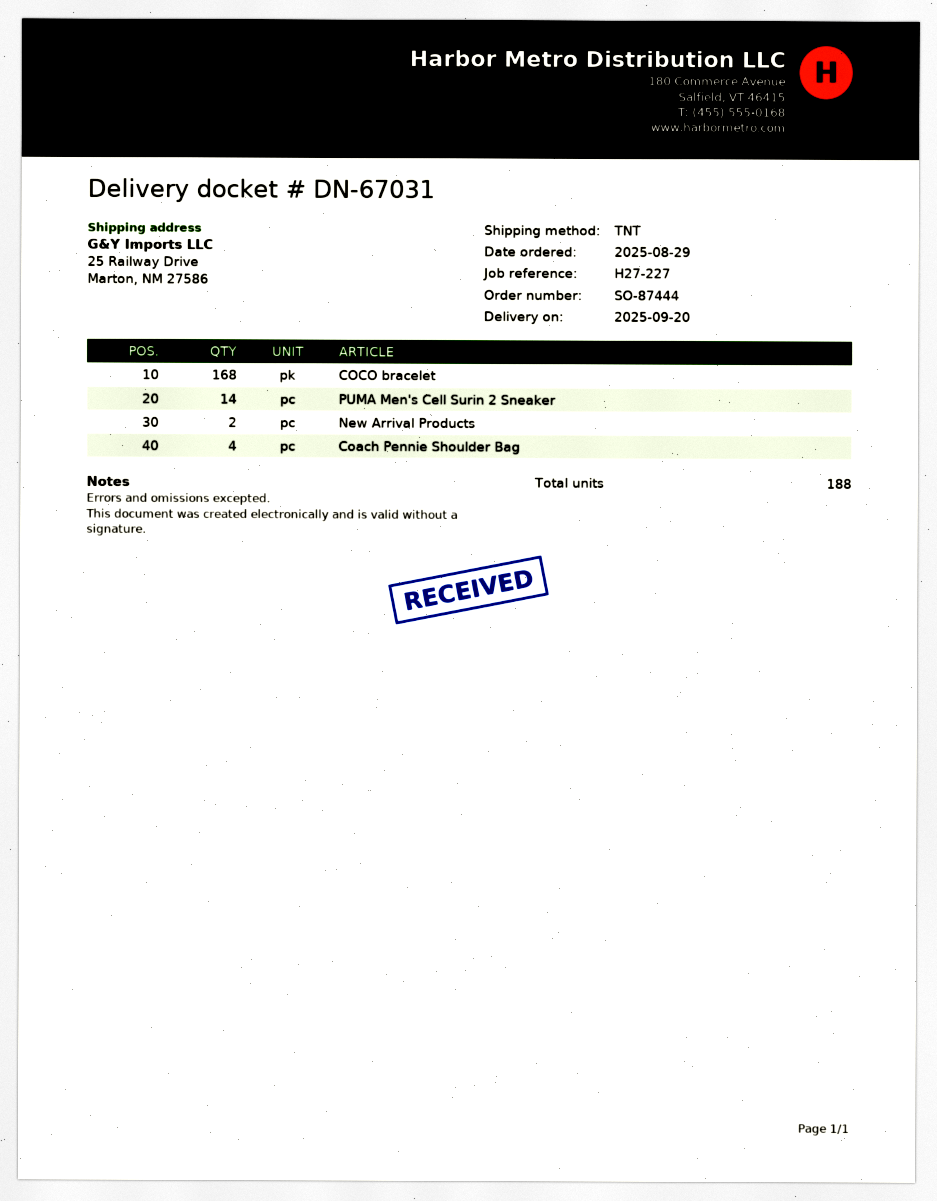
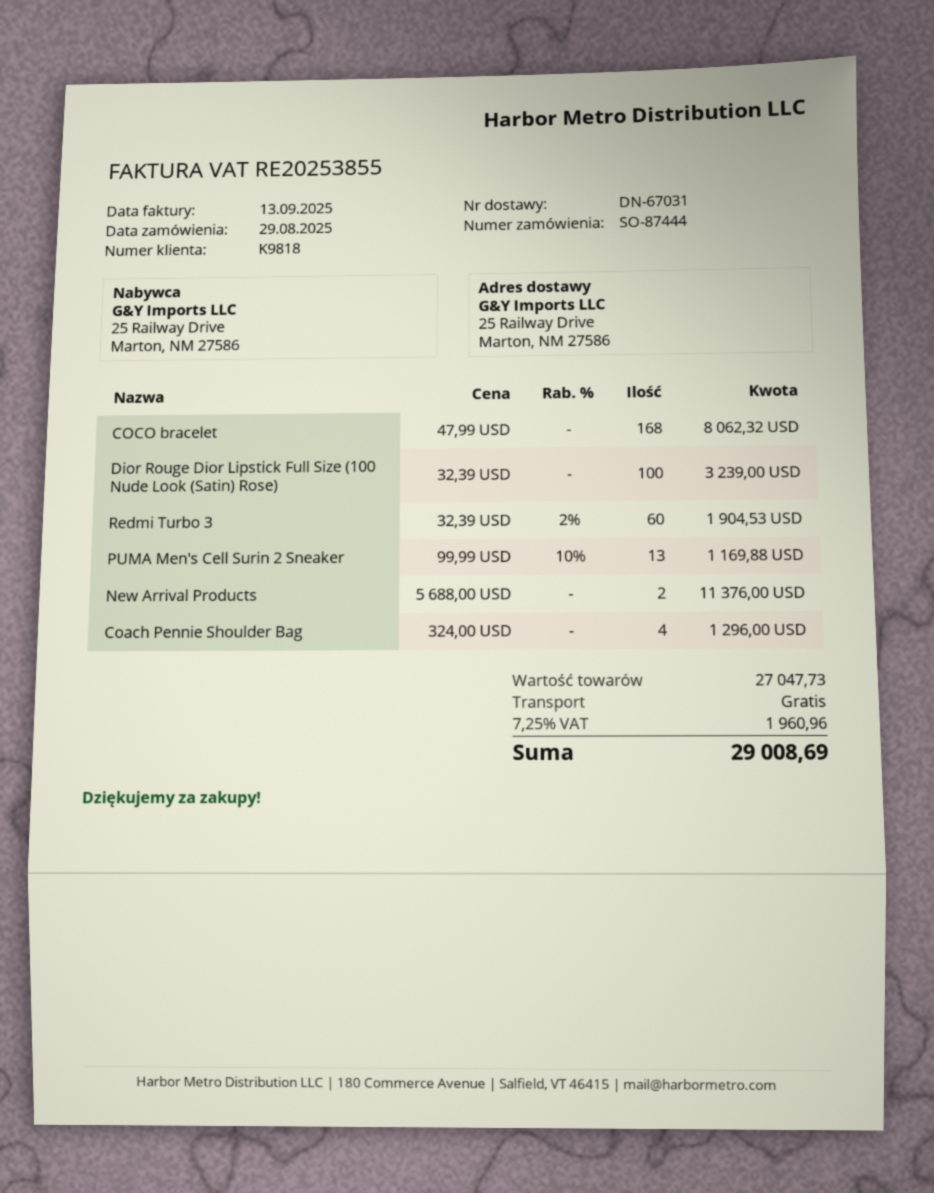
PUMA Men's Cell Surin 2 Sneaker: 14 -> 13
Dior Rouge Dior Lipstick Full Size (100 Nude Look (Satin) Rose): none -> 100
Redmi Turbo 3: none -> 60

